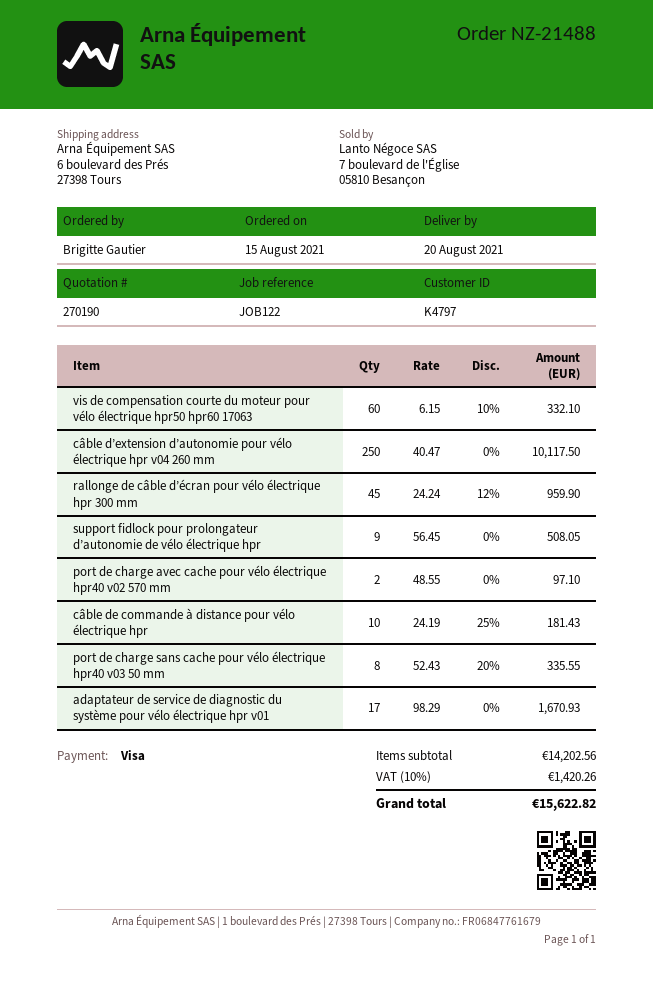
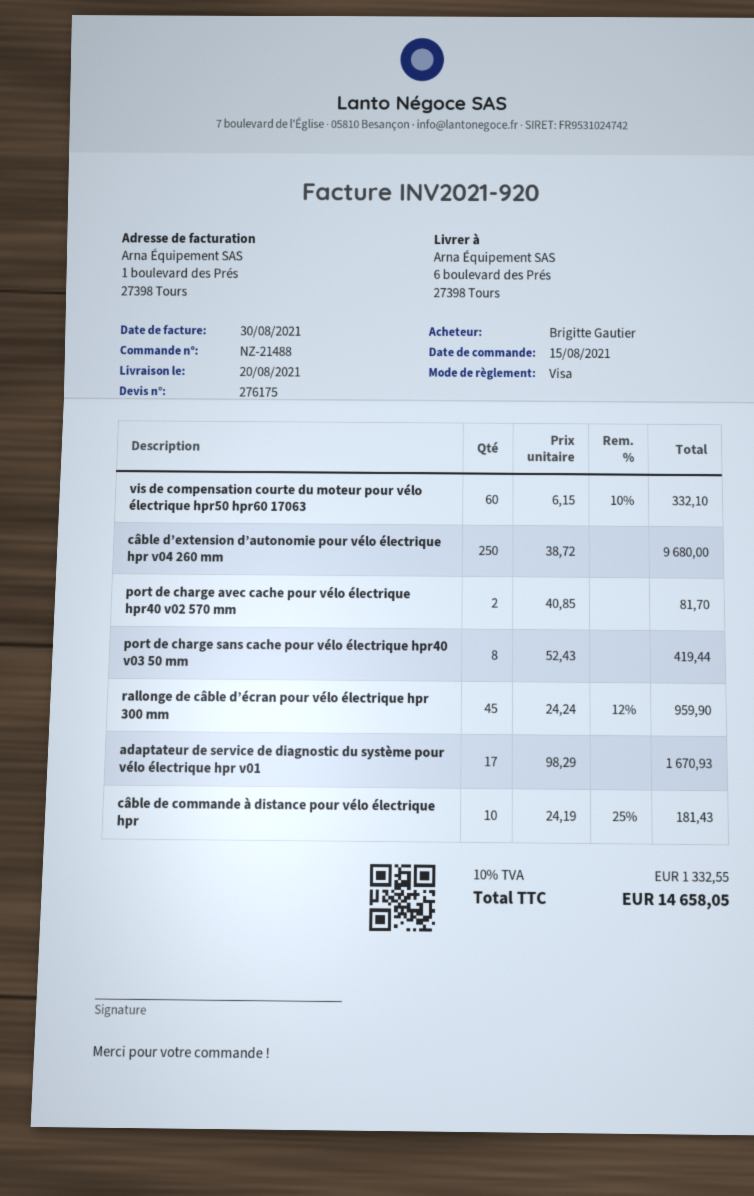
quote number: 270190 -> 276175
câble d’extension d’autonomie pour vélo électrique hpr v04 260 mm: 250 x 40.47 = 10117.50 -> 250 x 38.72 = 9680.00
support fidlock pour prolongateur d’autonomie de vélo électrique hpr: 9 x 56.45 = 508.05 -> none
port de charge avec cache pour vélo électrique hpr40 v02 570 mm: 2 x 48.55 = 97.10 -> 2 x 40.85 = 81.70
port de charge sans cache pour vélo électrique hpr40 v03 50 mm: 8 x 52.43 - 20% = 335.55 -> 8 x 52.43 = 419.44
tax: 10% = 1420.26 -> 10% = 1332.55
total: 15622.82 -> 14658.05

